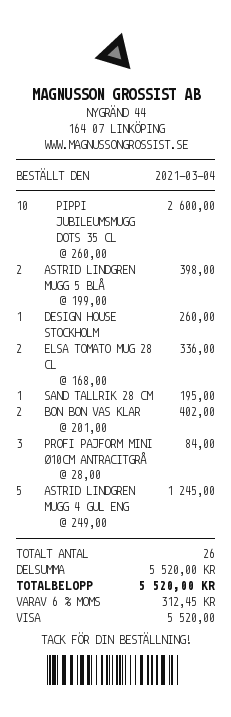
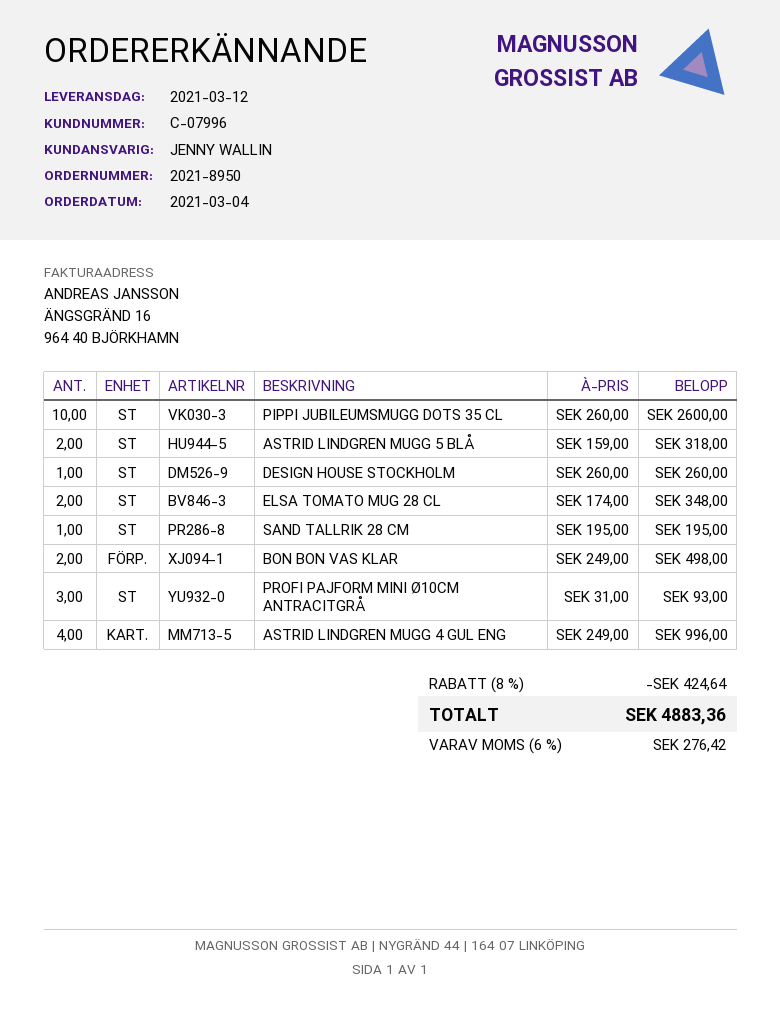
ASTRID LINDGREN MUGG 5 BLÅ: 2 x 199.00 = 398.00 -> 2 x 159.00 = 318.00
ELSA TOMATO MUG 28 CL: 2 x 168.00 = 336.00 -> 2 x 174.00 = 348.00
BON BON VAS KLAR: 2 x 201.00 = 402.00 -> 2 x 249.00 = 498.00
PROFI PAJFORM MINI Ø10CM ANTRACITGRÅ: 3 x 28.00 = 84.00 -> 3 x 31.00 = 93.00
ASTRID LINDGREN MUGG 4 GUL ENG: 5 x 249.00 = 1245.00 -> 4 x 249.00 = 996.00
discount: none -> 8% = 424.64
tax: 6% = 312.45 -> 6% = 276.42
total: 5520.00 -> 4883.36

